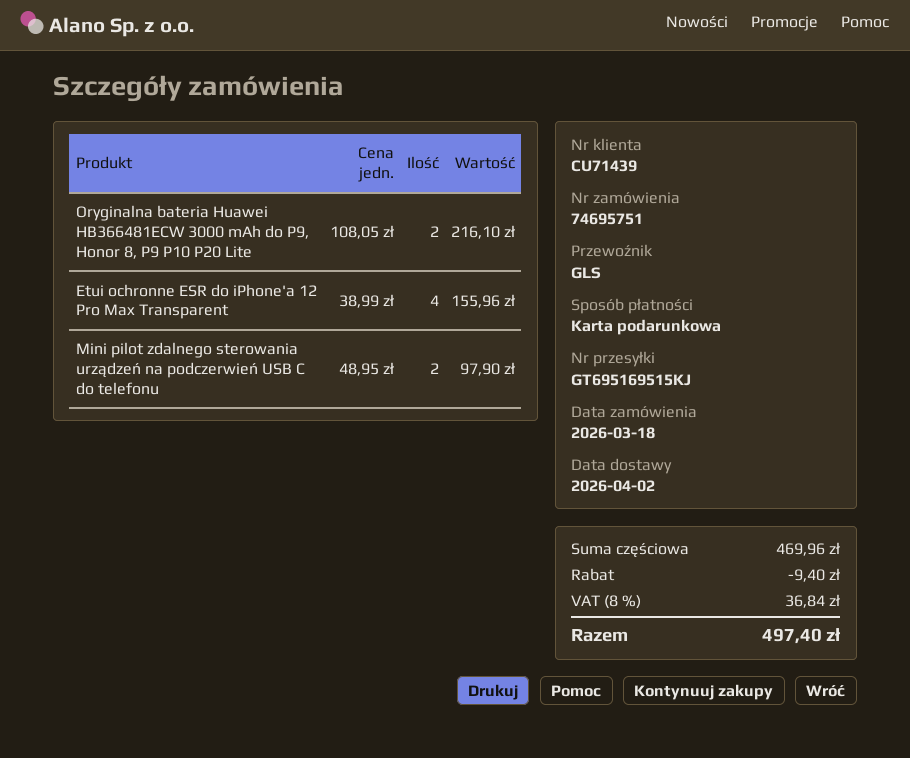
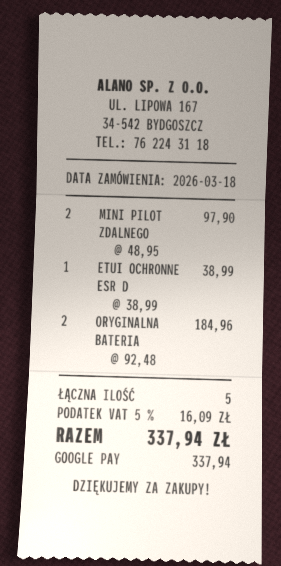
payment method: gift card -> Google Pay
Oryginalna bateria Huawei HB366481ECW 3000 mAh do P9, Honor 8, P9 P10 P20 Lite: 2 x 108.05 = 216.10 -> 2 x 92.48 = 184.96
Etui ochronne ESR do iPhone'a 12 Pro Max Transparent: 4 x 38.99 = 155.96 -> 1 x 38.99 = 38.99
discount: 9.40 -> none
tax: 8% = 36.84 -> 5% = 16.09
total: 497.40 -> 337.94

